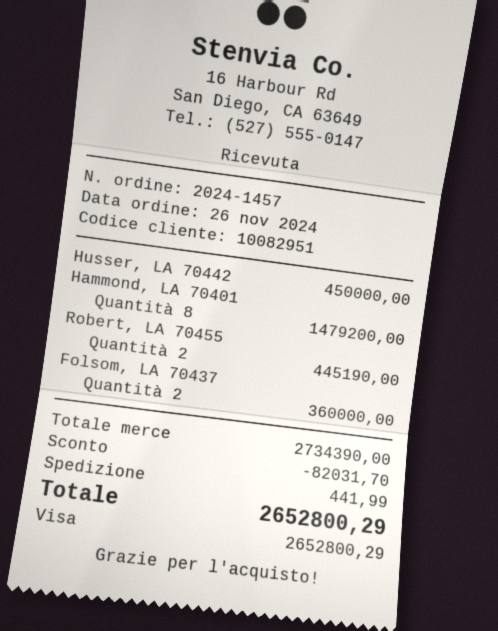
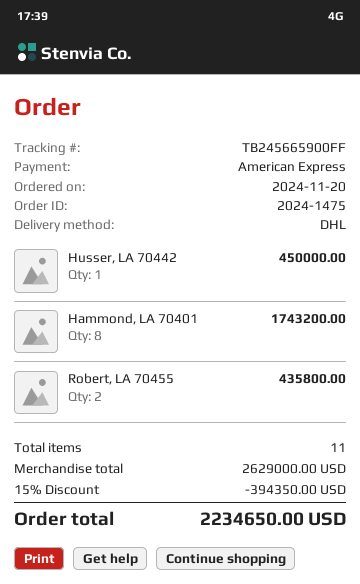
order number: 2024-1457 -> 2024-1475
order date: 2024-11-26 -> 2024-11-20
payment method: Visa -> American Express
Hammond, LA 70401: 8 for 1479200.00 -> 8 for 1743200.00
Robert, LA 70455: 2 for 445190.00 -> 2 for 435800.00
Folsom, LA 70437: 2 for 360000.00 -> none
subtotal: 2734390.00 -> 2629000.00
discount: 82031.70 -> 394350.00
shipping: 441.99 -> none
total: 2652800.29 -> 2234650.00

